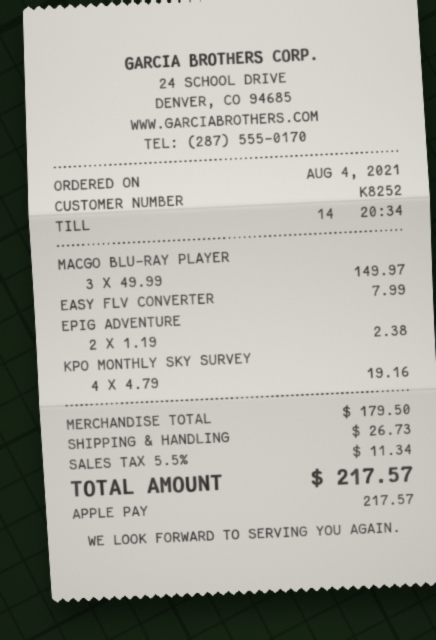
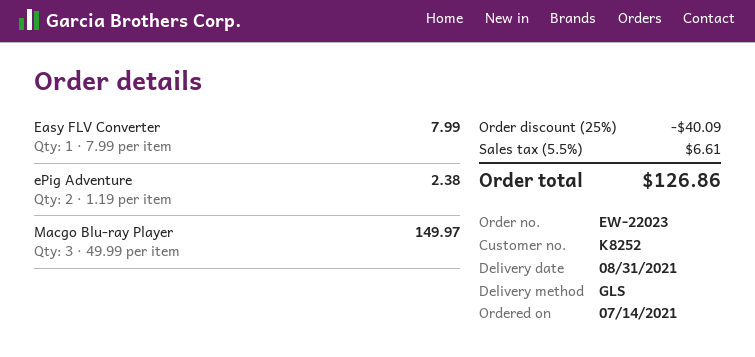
order date: 2021-08-04 -> 2021-07-14
KPO MONTHLY SKY SURVEY: 4 x 4.79 = 19.16 -> none
discount: none -> 25% = 40.09
shipping: 26.73 -> none
tax: 5.5% = 11.34 -> 5.5% = 6.61
total: 217.57 -> 126.86

